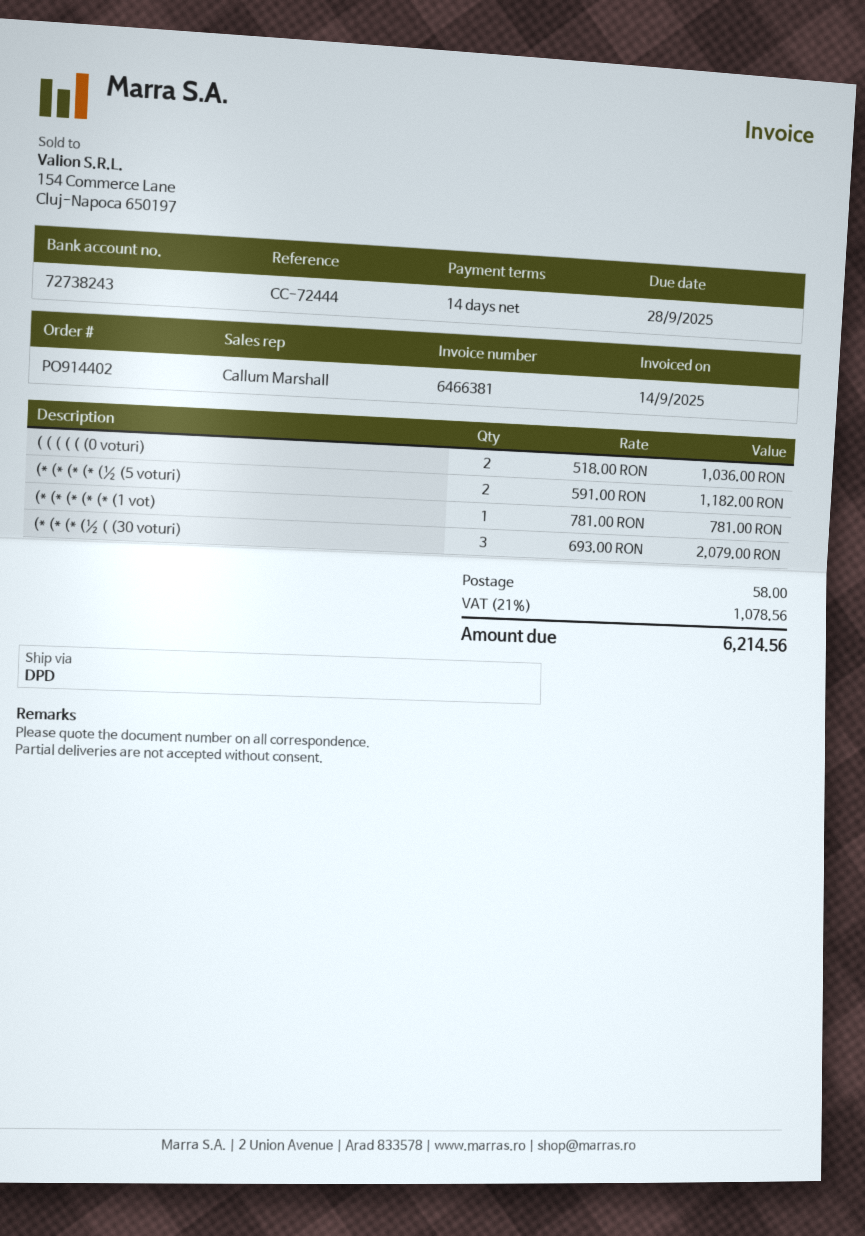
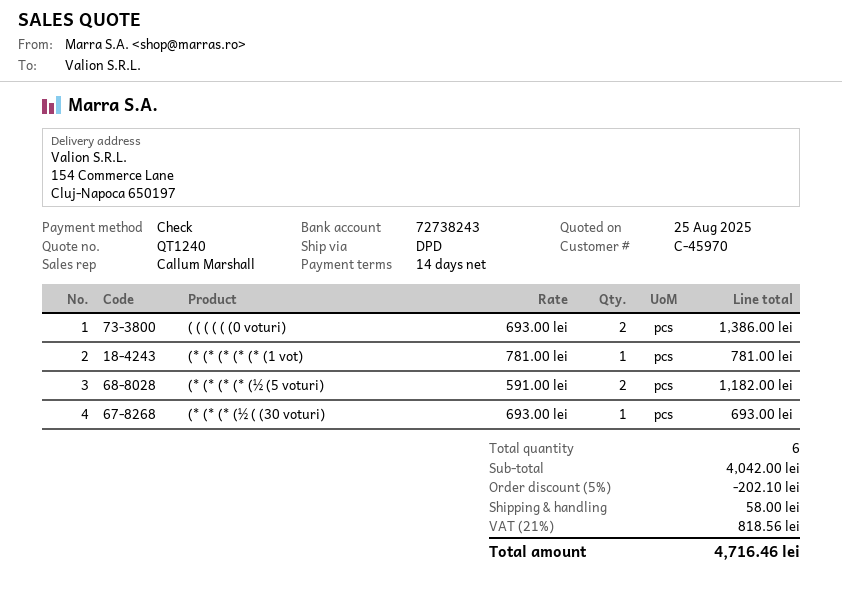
( ( ( ( ( (0 voturi): 2 x 518.00 = 1036.00 -> 2 x 693.00 = 1386.00
(* (* (* (½ ( (30 voturi): 3 x 693.00 = 2079.00 -> 1 x 693.00 = 693.00
discount: none -> 5% = 202.10
tax: 21% = 1078.56 -> 21% = 818.56
total: 6214.56 -> 4716.46

